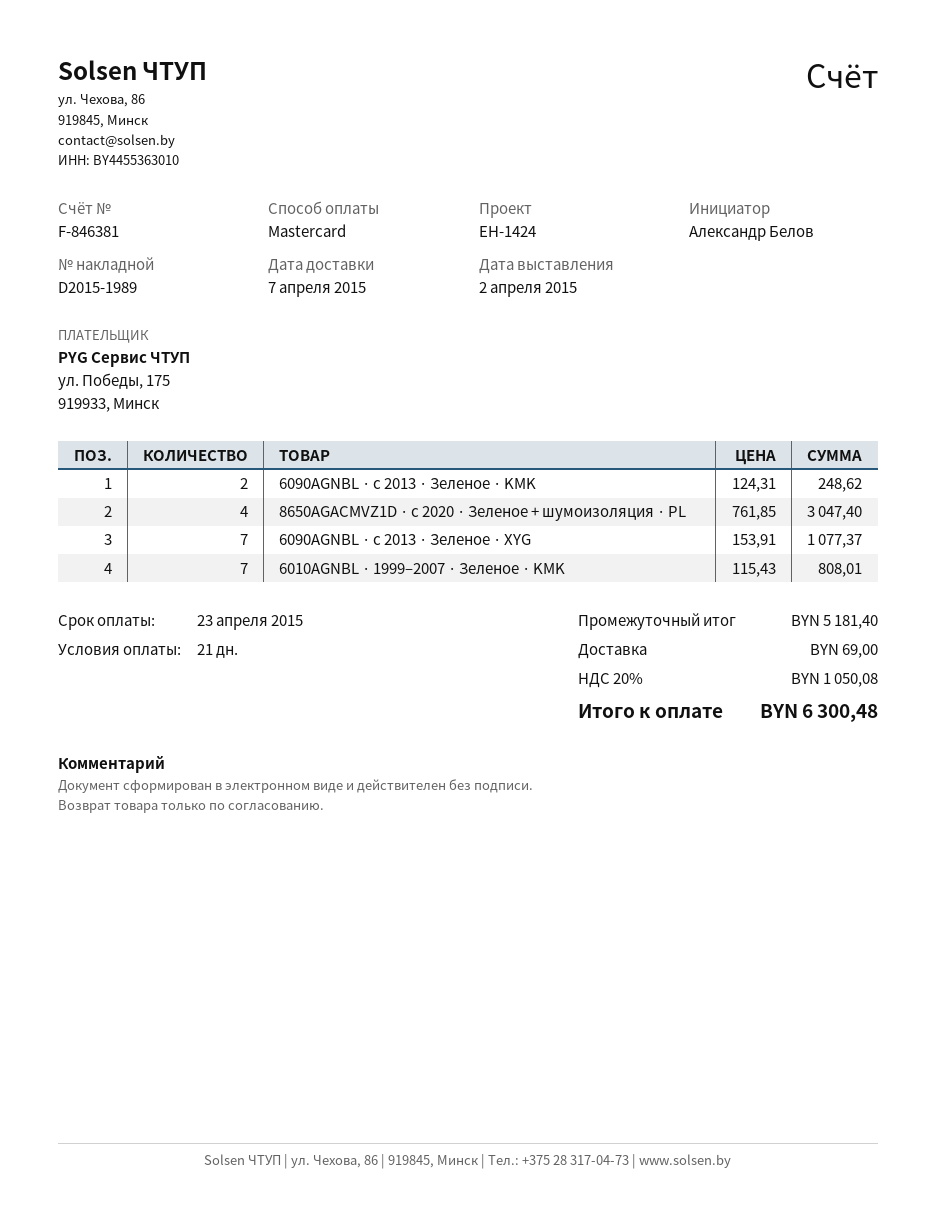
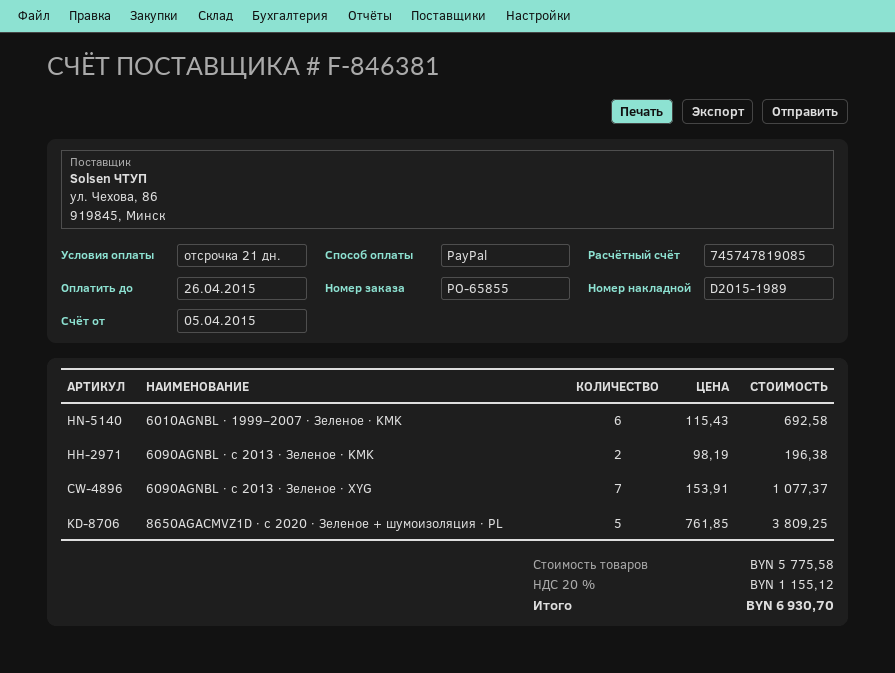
invoice date: 2015-04-02 -> 2015-04-05
due date: 2015-04-23 -> 2015-04-26
payment method: Mastercard -> PayPal
6090AGNBL · с 2013 · Зеленое · KMK: 2 x 124.31 = 248.62 -> 2 x 98.19 = 196.38
8650AGACMVZ1D · с 2020 · Зеленое + шумоизоляция · PL: 4 x 761.85 = 3047.40 -> 5 x 761.85 = 3809.25
6010AGNBL · 1999–2007 · Зеленое · KMK: 7 x 115.43 = 808.01 -> 6 x 115.43 = 692.58
subtotal: 5181.40 -> 5775.58
shipping: 69.00 -> none
tax: 20% = 1050.08 -> 20% = 1155.12
total: 6300.48 -> 6930.70

